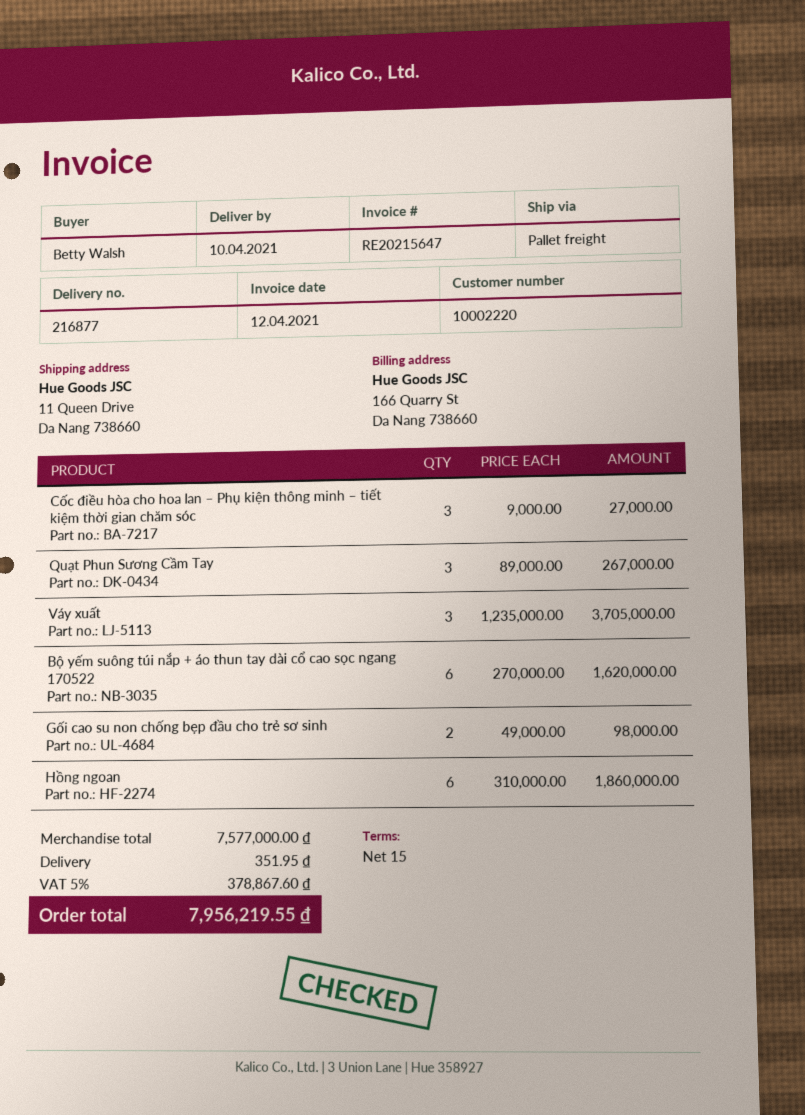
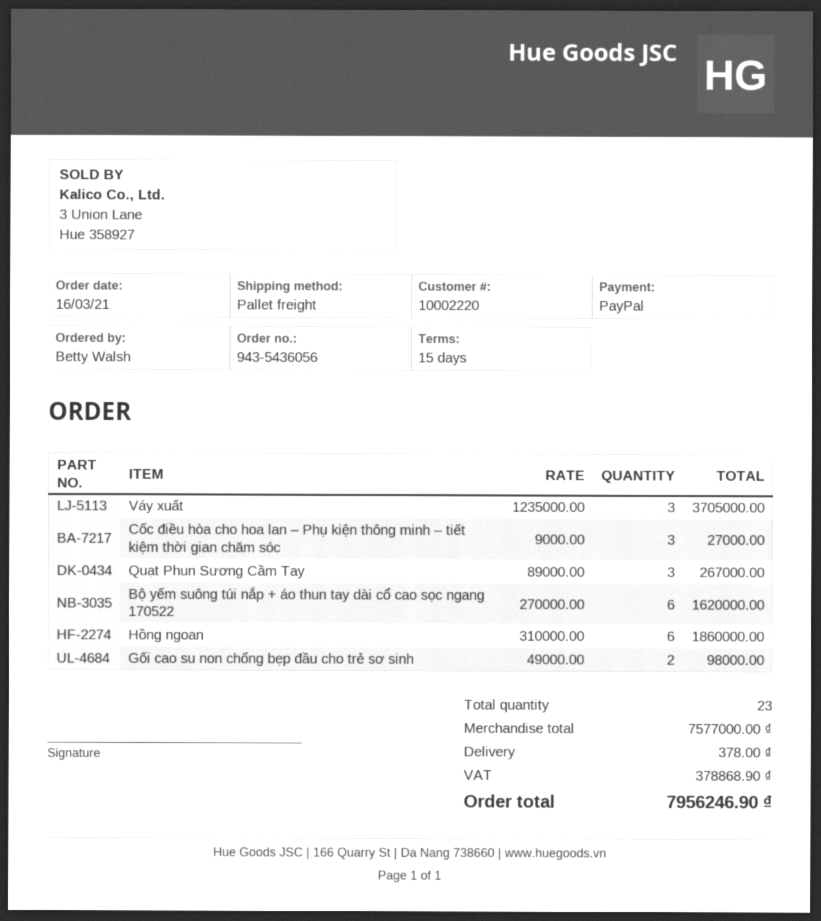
shipping: 351.95 -> 378.00
tax: 378867.60 -> 378868.90
total: 7956219.55 -> 7956246.90

